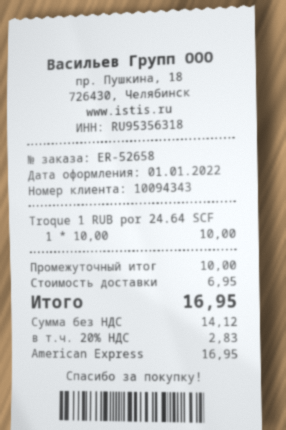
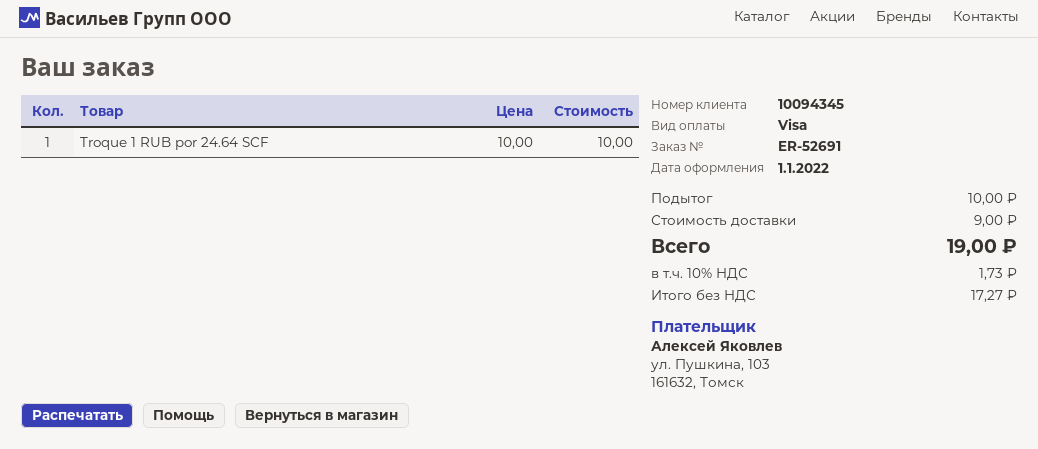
order number: ER-52658 -> ER-52691
customer number: 10094343 -> 10094345
payment method: American Express -> Visa
shipping: 6.95 -> 9.00
net: 14.12 -> 17.27
tax: 20% = 2.83 -> 10% = 1.73
total: 16.95 -> 19.00

